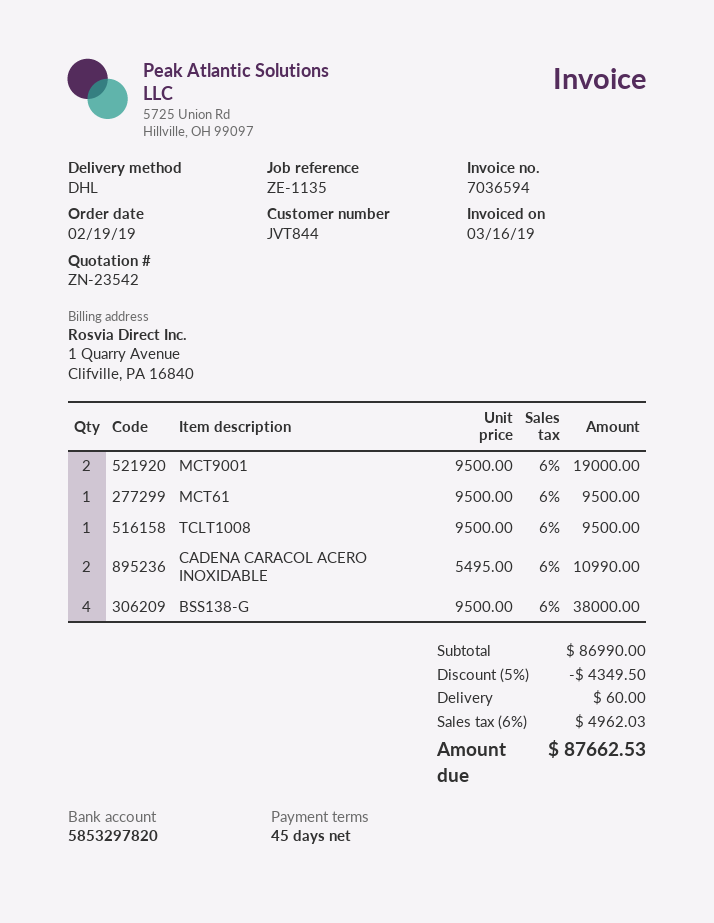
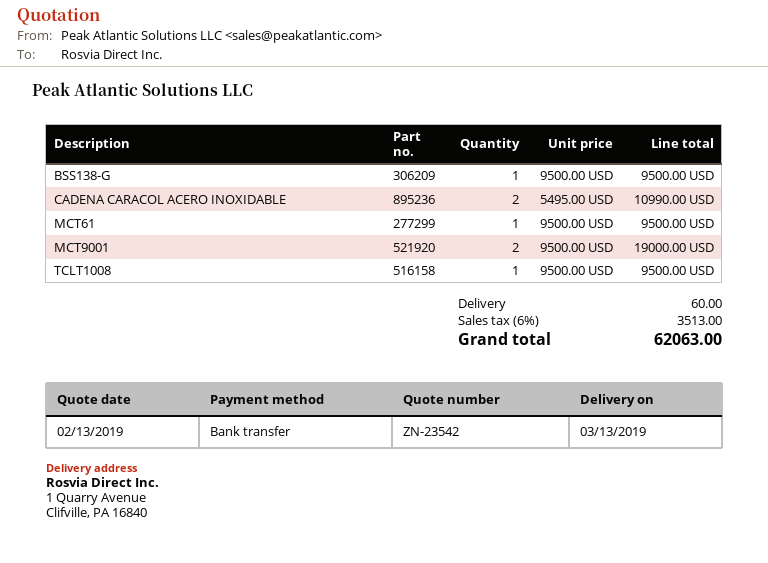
BSS138-G: 4 x 9500.00 = 38000.00 -> 1 x 9500.00 = 9500.00
discount: 5% = 4349.50 -> none
tax: 6% = 4962.03 -> 6% = 3513.00
total: 87662.53 -> 62063.00

